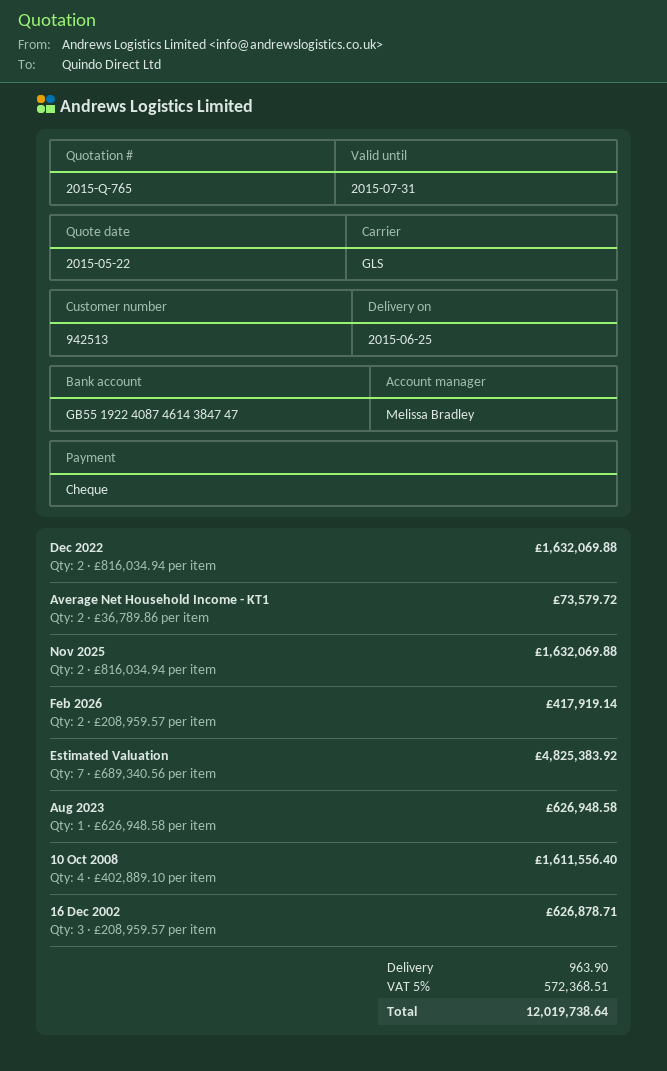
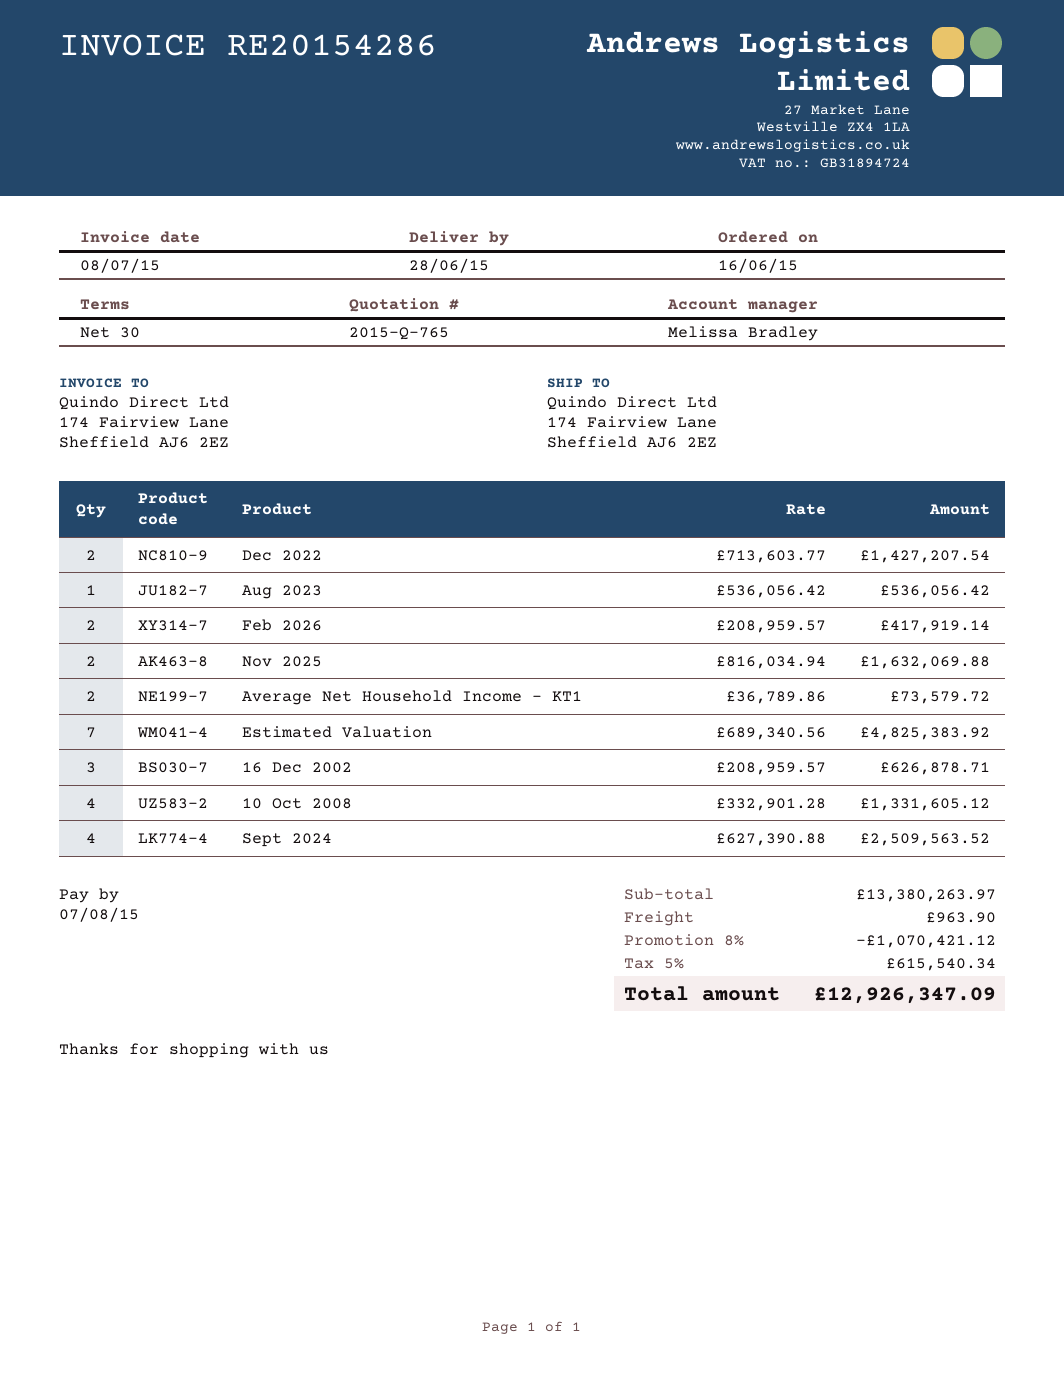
delivery date: 2015-06-25 -> 2015-06-28
Dec 2022: 2 x 816034.94 = 1632069.88 -> 2 x 713603.77 = 1427207.54
Aug 2023: 1 x 626948.58 = 626948.58 -> 1 x 536056.42 = 536056.42
10 Oct 2008: 4 x 402889.10 = 1611556.40 -> 4 x 332901.28 = 1331605.12
Sept 2024: none -> 4 x 627390.88 = 2509563.52
discount: none -> 8% = 1070421.12
tax: 5% = 572368.51 -> 5% = 615540.34
total: 12019738.64 -> 12926347.09

